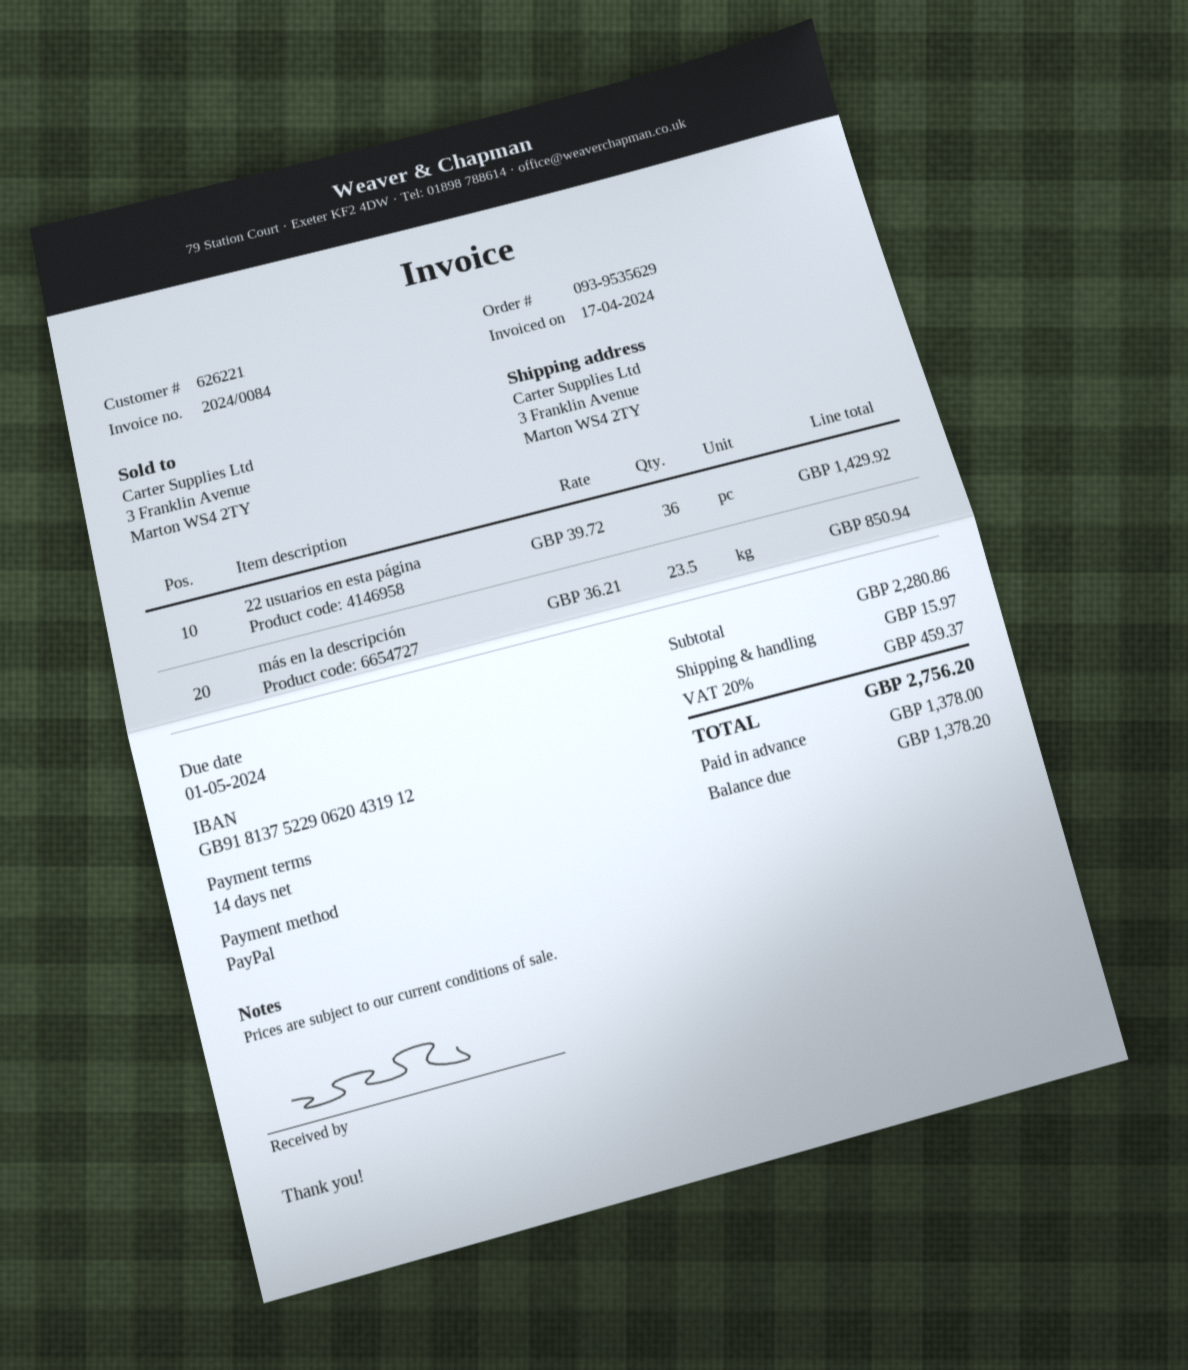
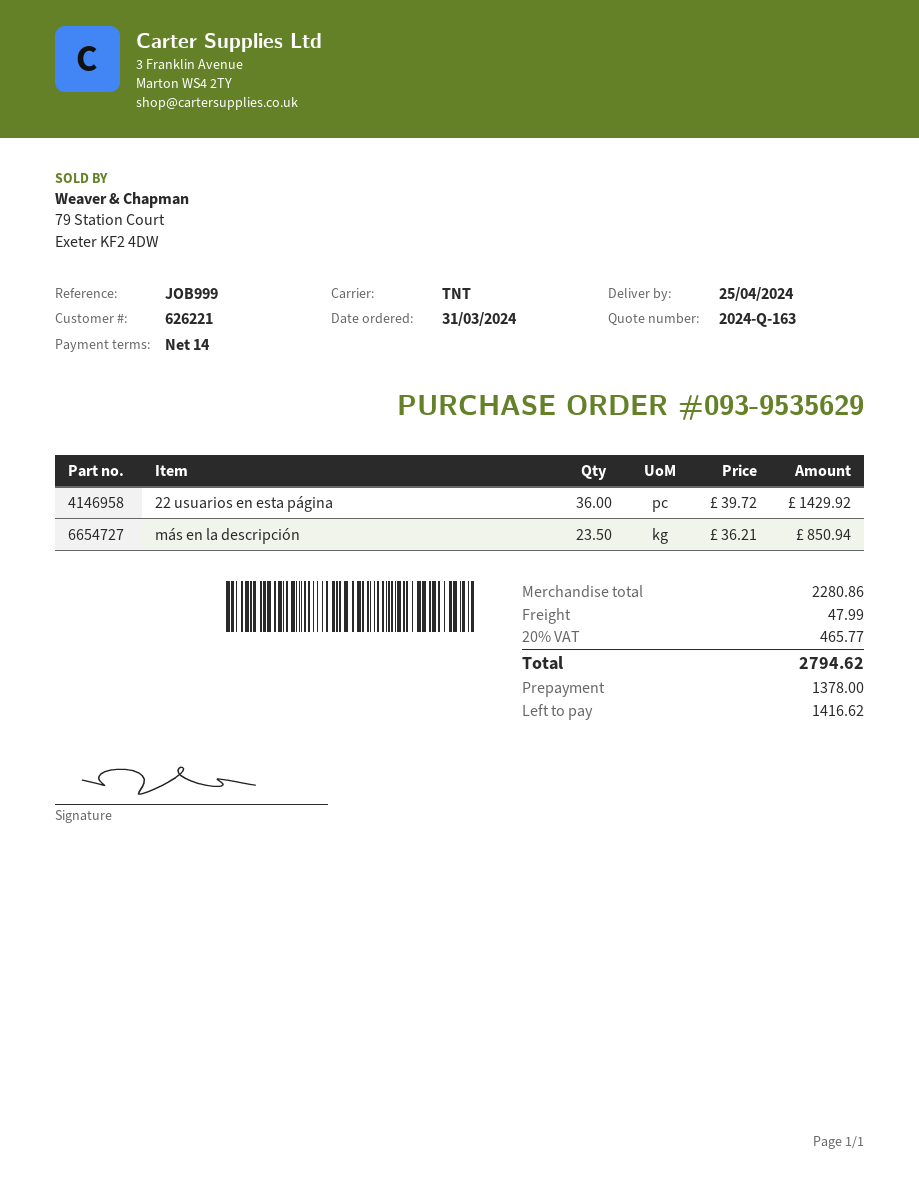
shipping: 15.97 -> 47.99
tax: 20% = 459.37 -> 20% = 465.77
total: 2756.20 -> 2794.62
balance: 1378.20 -> 1416.62

